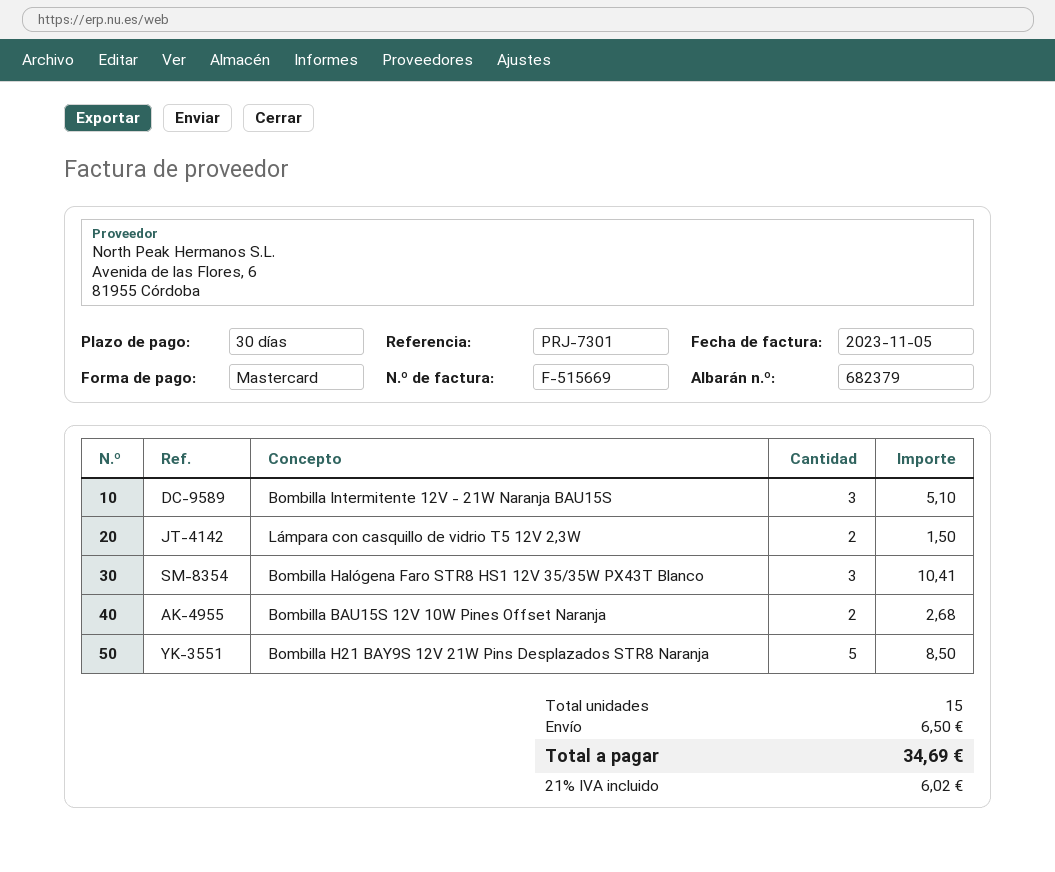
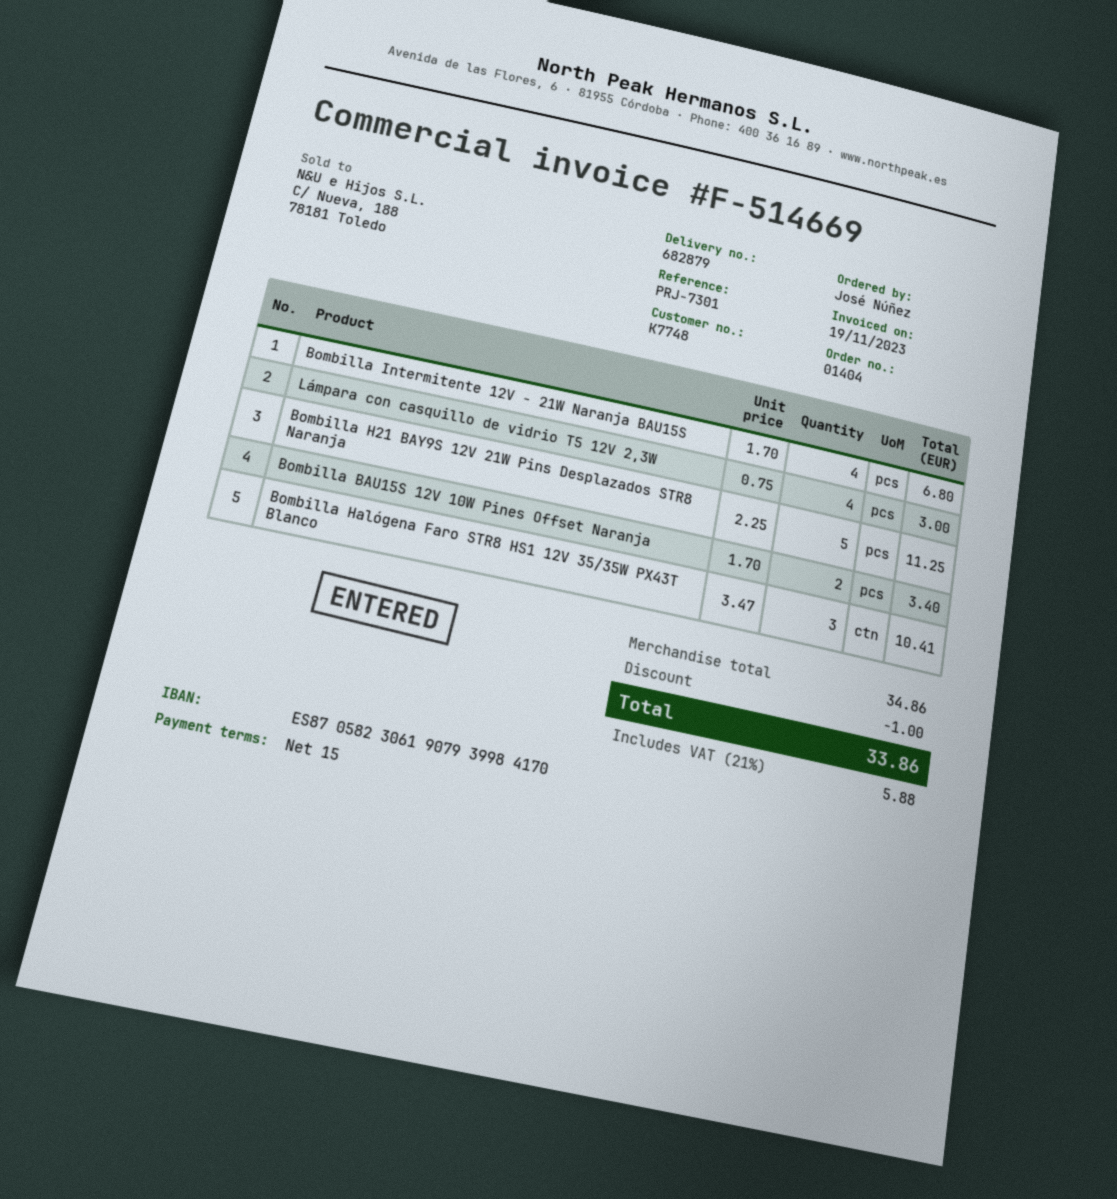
delivery note number: 682379 -> 682879
invoice number: F-515669 -> F-514669
invoice date: 2023-11-05 -> 2023-11-19
payment terms: 30 days -> 15 days
Bombilla Intermitente 12V - 21W Naranja BAU15S: 3 for 5.10 -> 4 for 6.80
Lámpara con casquillo de vidrio T5 12V 2,3W: 2 for 1.50 -> 4 for 3.00
Bombilla BAU15S 12V 10W Pines Offset Naranja: 2 for 2.68 -> 2 for 3.40
Bombilla H21 BAY9S 12V 21W Pins Desplazados STR8 Naranja: 5 for 8.50 -> 5 for 11.25
discount: none -> 1.00
shipping: 6.50 -> none
tax: 21% = 6.02 -> 21% = 5.88
total: 34.69 -> 33.86

